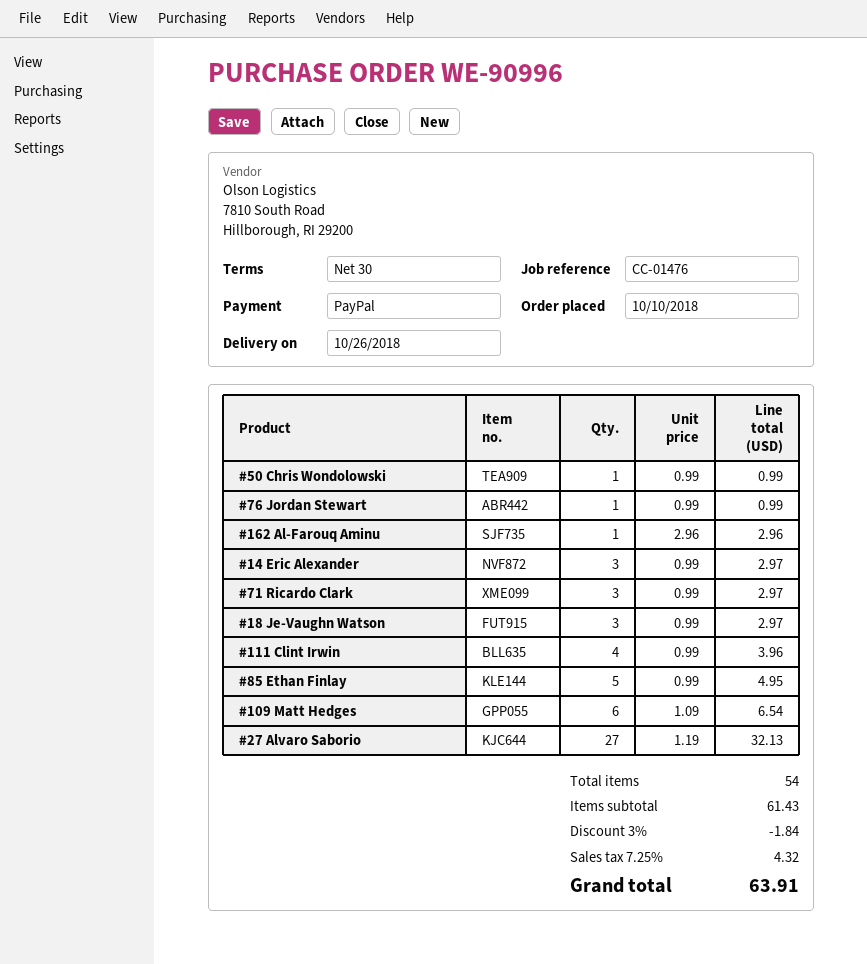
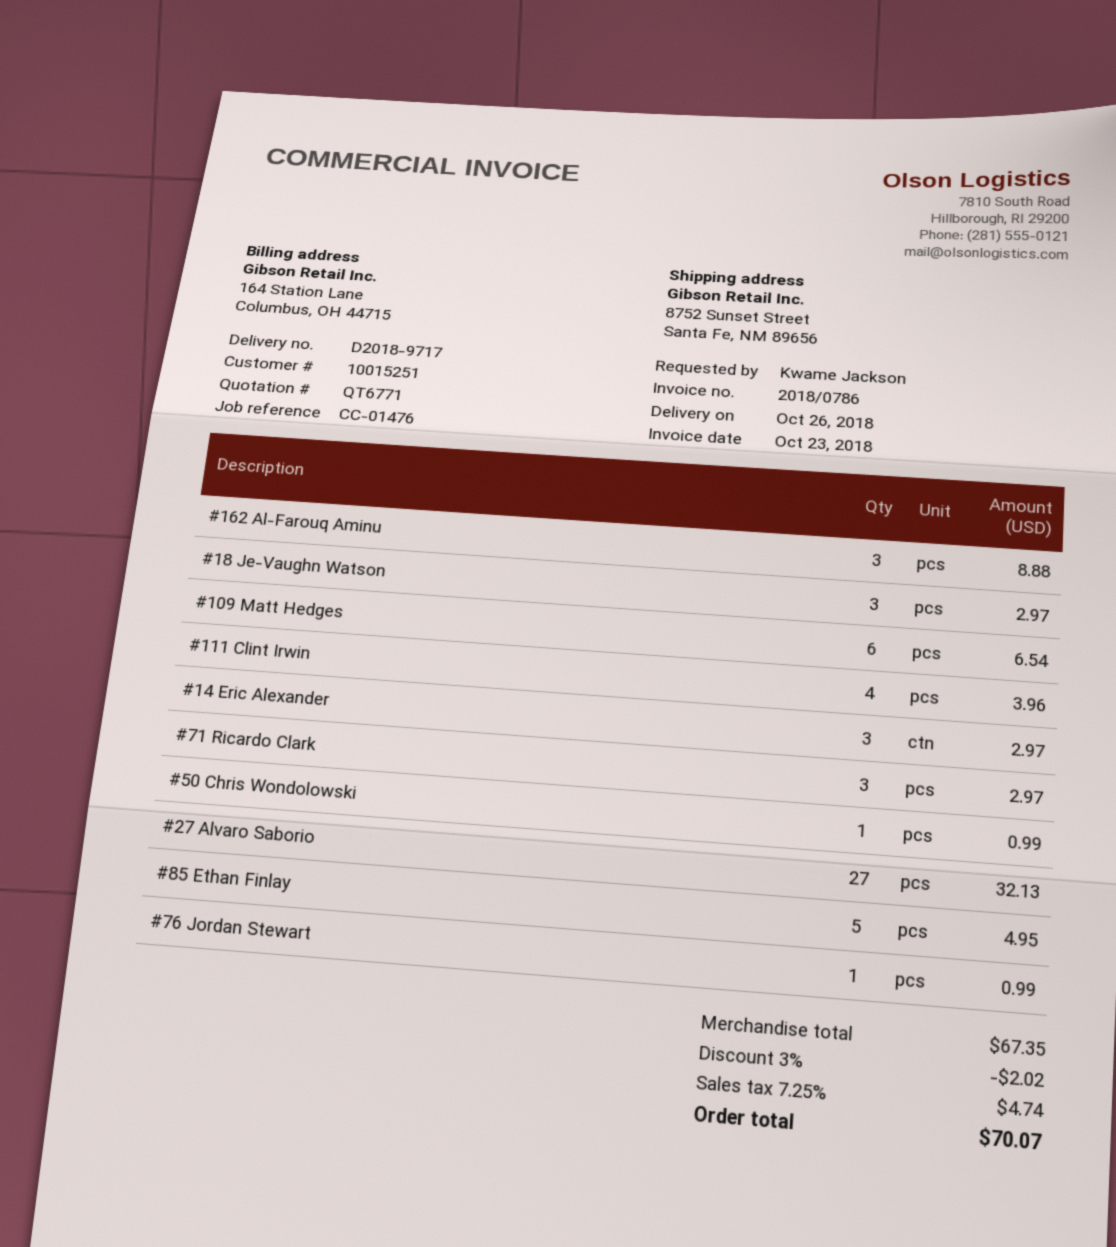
#162 Al-Farouq Aminu: 1 for 2.96 -> 3 for 8.88
subtotal: 61.43 -> 67.35
discount: 3% = 1.84 -> 3% = 2.02
tax: 7.25% = 4.32 -> 7.25% = 4.74
total: 63.91 -> 70.07

